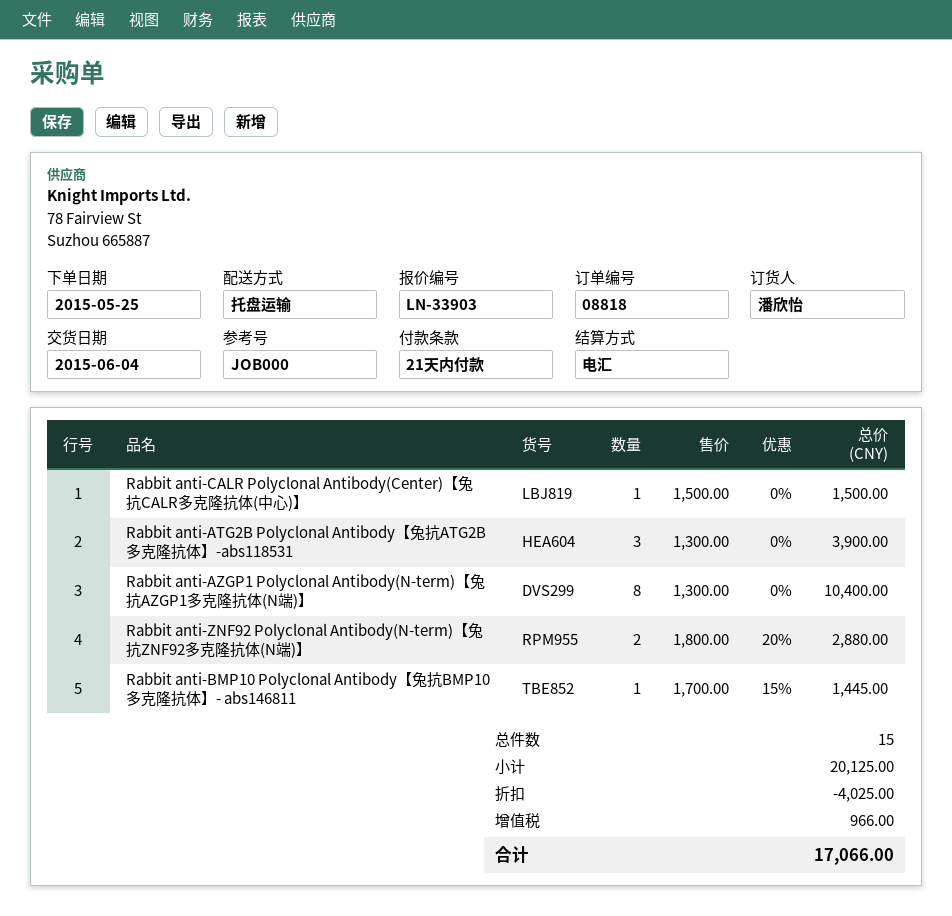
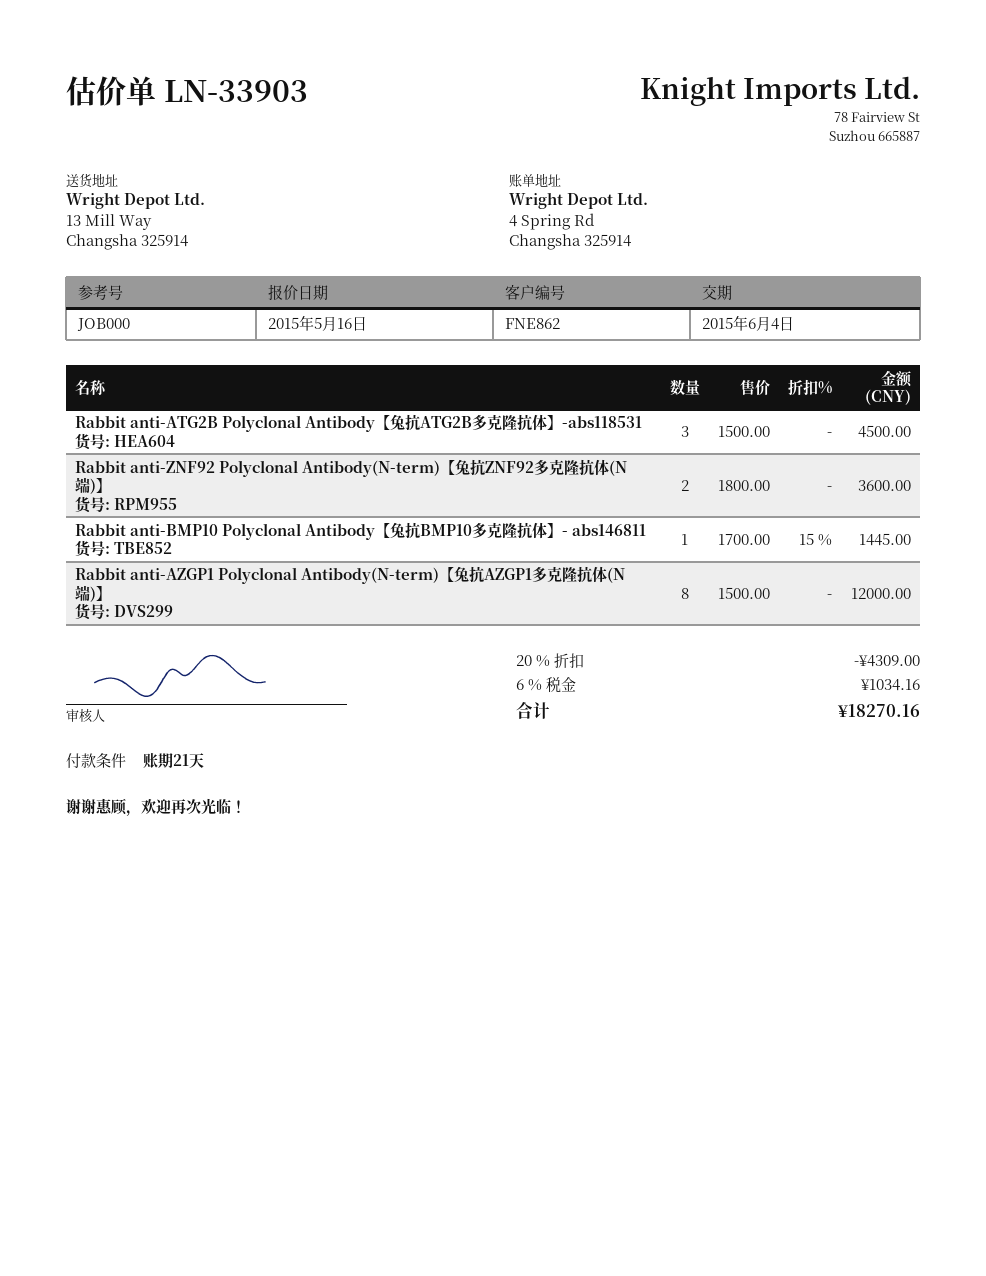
Rabbit anti-CALR Polyclonal Antibody(Center)【兔抗CALR多克隆抗体(中心)】: 1 x 1500.00 = 1500.00 -> none
Rabbit anti-ATG2B Polyclonal Antibody【兔抗ATG2B多克隆抗体】-abs118531: 3 x 1300.00 = 3900.00 -> 3 x 1500.00 = 4500.00
Rabbit anti-AZGP1 Polyclonal Antibody(N-term)【兔抗AZGP1多克隆抗体(N端)】: 8 x 1300.00 = 10400.00 -> 8 x 1500.00 = 12000.00
Rabbit anti-ZNF92 Polyclonal Antibody(N-term)【兔抗ZNF92多克隆抗体(N端)】: 2 x 1800.00 - 20% = 2880.00 -> 2 x 1800.00 = 3600.00
discount: 4025.00 -> 4309.00
tax: 966.00 -> 1034.16
total: 17066.00 -> 18270.16

